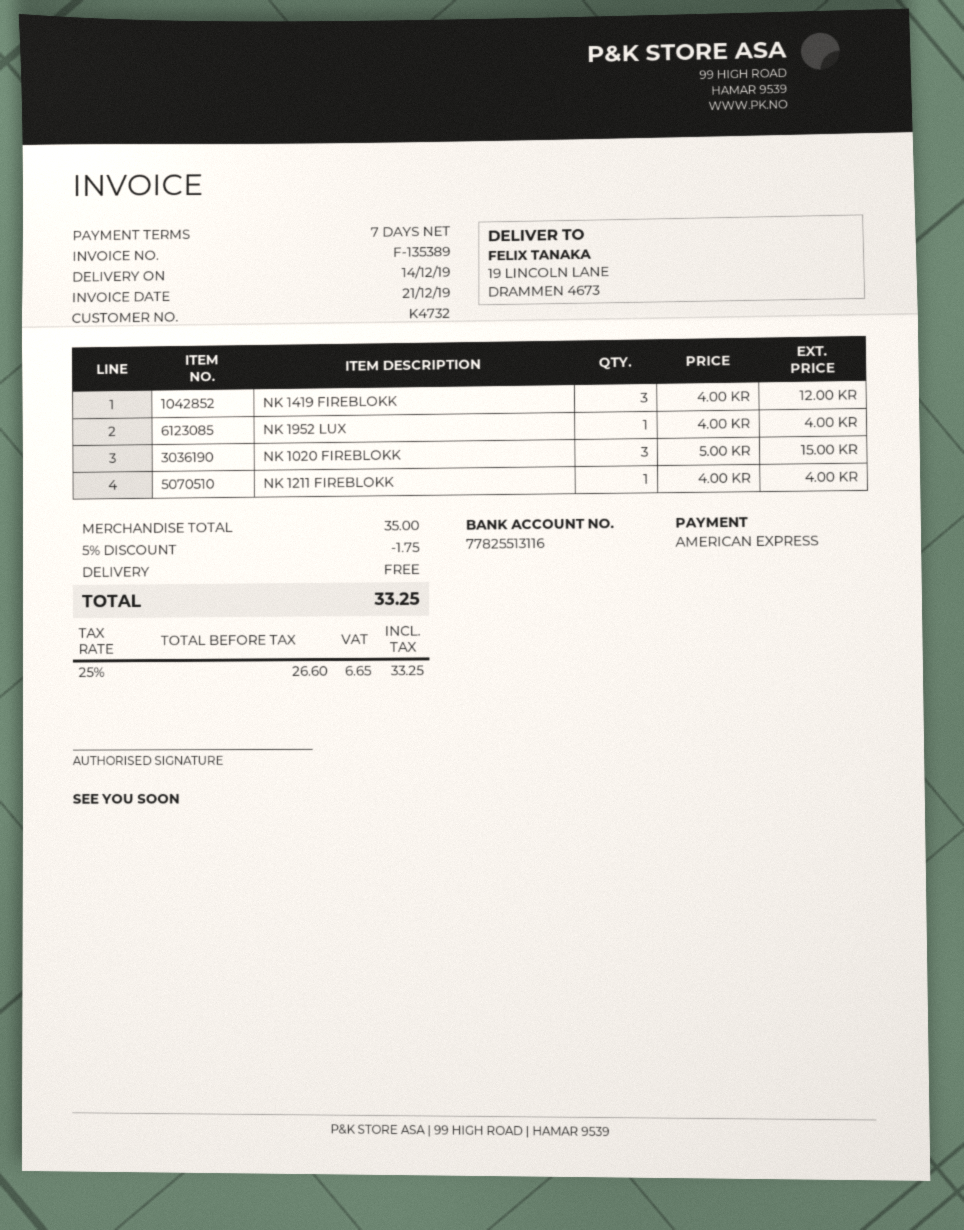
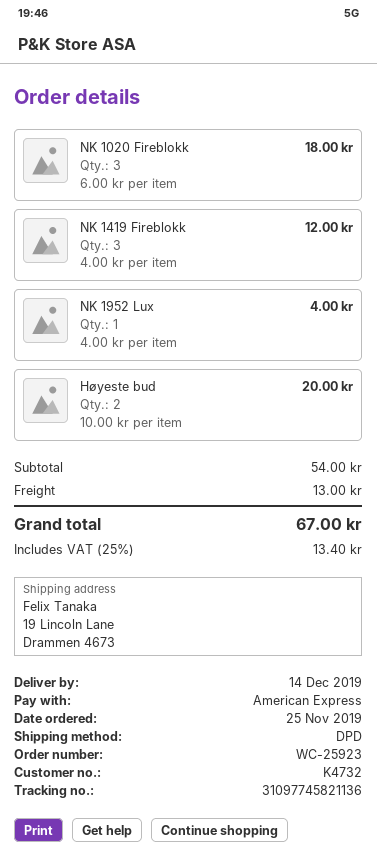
NK 1020 FIREBLOKK: 3 x 5.00 = 15.00 -> 3 x 6.00 = 18.00
NK 1211 FIREBLOKK: 1 x 4.00 = 4.00 -> none
Høyeste bud: none -> 2 x 10.00 = 20.00
subtotal: 35.00 -> 54.00
discount: 5% = 1.75 -> none
shipping: 0.00 -> 13.00
tax: 25% = 6.65 -> 25% = 13.40
total: 33.25 -> 67.00

